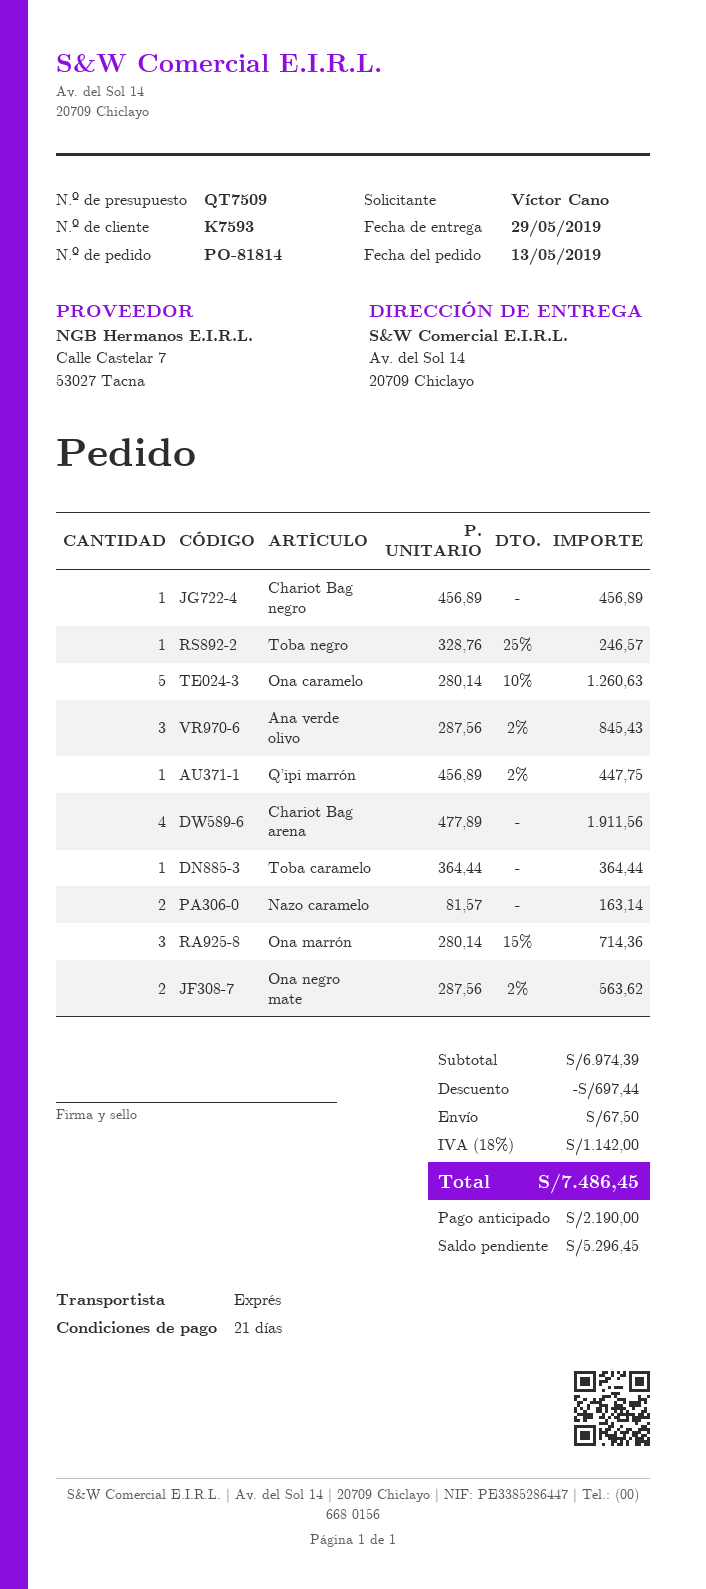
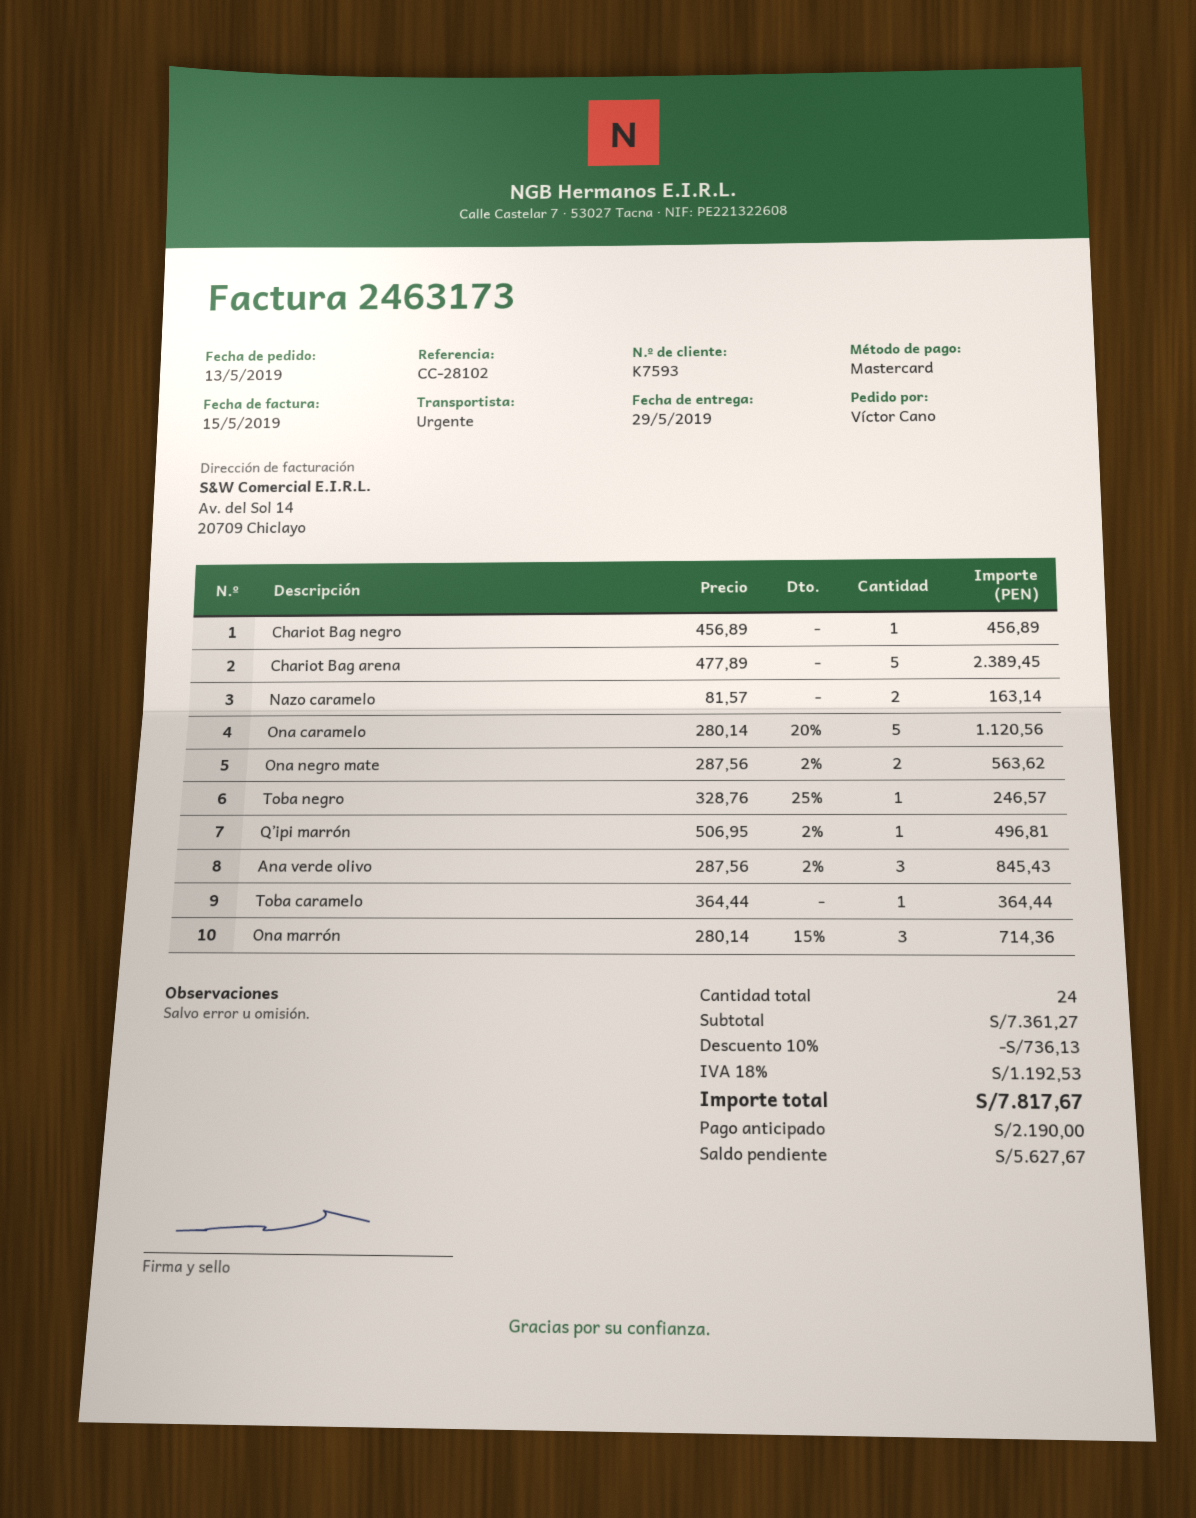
Ona caramelo: 5 x 280.14 - 10% = 1260.63 -> 5 x 280.14 - 20% = 1120.56
Q’ipi marrón: 1 x 456.89 - 2% = 447.75 -> 1 x 506.95 - 2% = 496.81
Chariot Bag arena: 4 x 477.89 = 1911.56 -> 5 x 477.89 = 2389.45
subtotal: 6974.39 -> 7361.27
discount: 697.44 -> 736.13
shipping: 67.50 -> none
tax: 18% = 1142.00 -> 18% = 1192.53
total: 7486.45 -> 7817.67
balance: 5296.45 -> 5627.67

